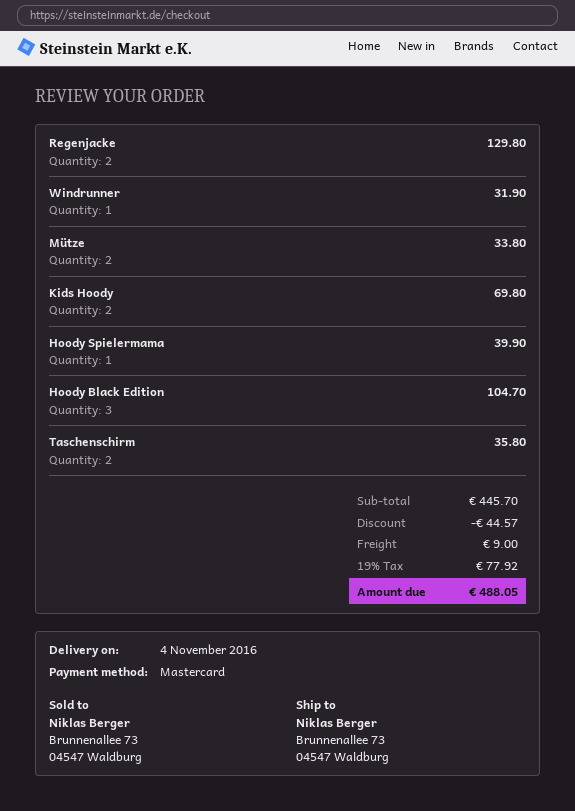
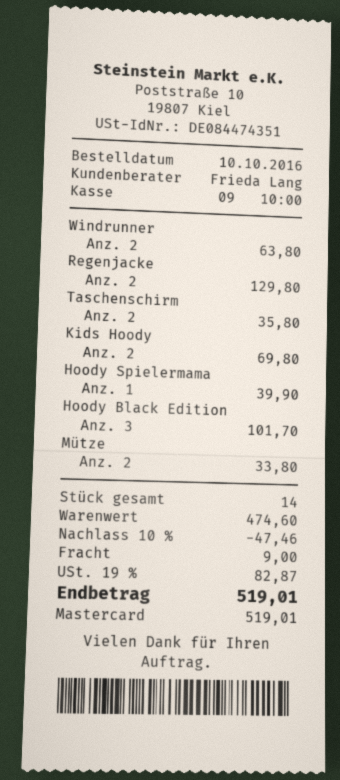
Windrunner: 1 for 31.90 -> 2 for 63.80
Hoody Black Edition: 3 for 104.70 -> 3 for 101.70
subtotal: 445.70 -> 474.60
discount: 44.57 -> 47.46
tax: 19% = 77.92 -> 19% = 82.87
total: 488.05 -> 519.01

